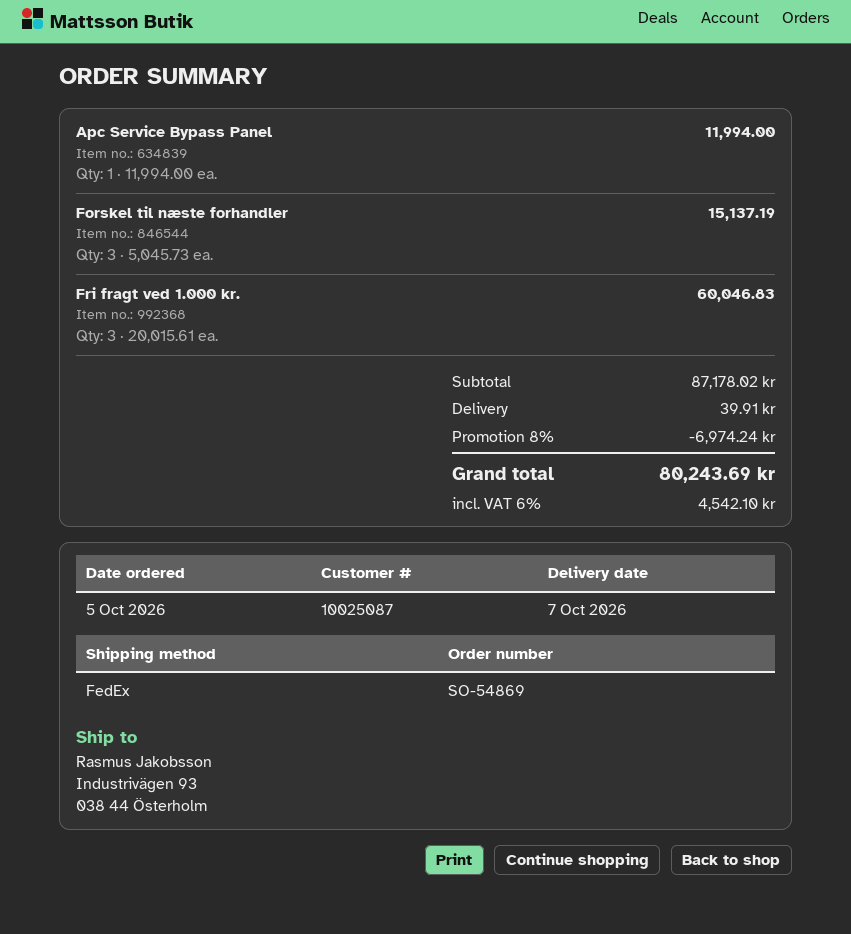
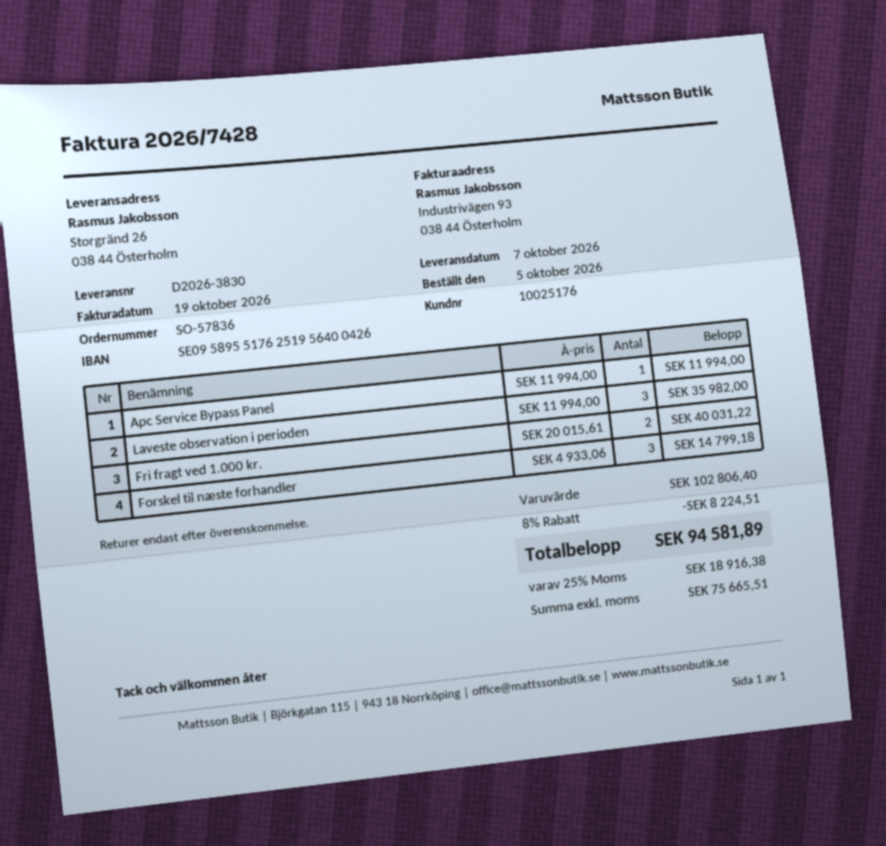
order number: SO-54869 -> SO-57836
customer number: 10025087 -> 10025176
ship to: Industrivägen 93, 038 44 Österholm -> Storgränd 26, 038 44 Österholm
Forskel til næste forhandler: 3 x 5045.73 = 15137.19 -> 3 x 4933.06 = 14799.18
Fri fragt ved 1.000 kr.: 3 x 20015.61 = 60046.83 -> 2 x 20015.61 = 40031.22
Laveste observation i perioden: none -> 3 x 11994.00 = 35982.00
subtotal: 87178.02 -> 102806.40
discount: 8% = 6974.24 -> 8% = 8224.51
shipping: 39.91 -> none
tax: 6% = 4542.10 -> 25% = 18916.38
total: 80243.69 -> 94581.89

